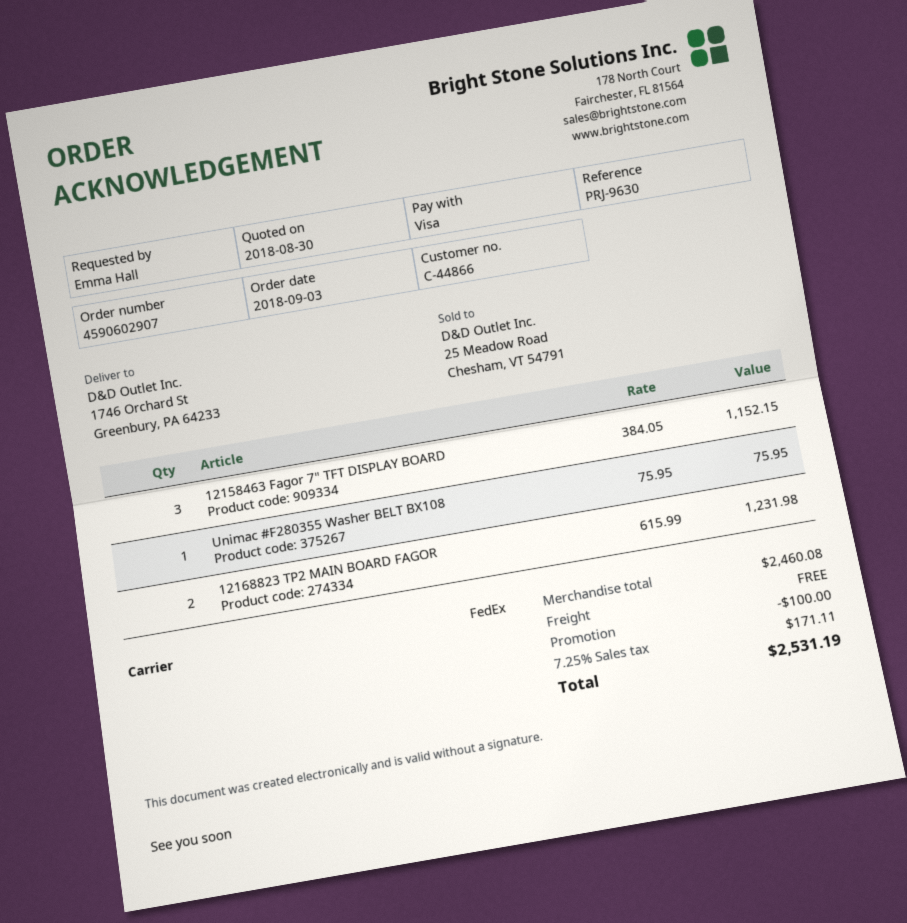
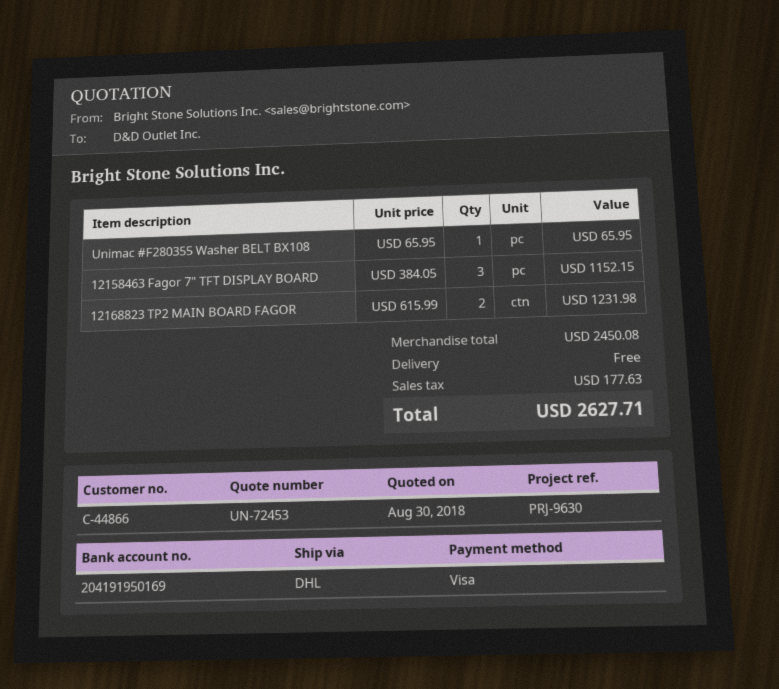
shipping method: FedEx -> DHL
Unimac #F280355 Washer BELT BX108: 1 x 75.95 = 75.95 -> 1 x 65.95 = 65.95
subtotal: 2460.08 -> 2450.08
discount: 100.00 -> none
tax: 171.11 -> 177.63
total: 2531.19 -> 2627.71

